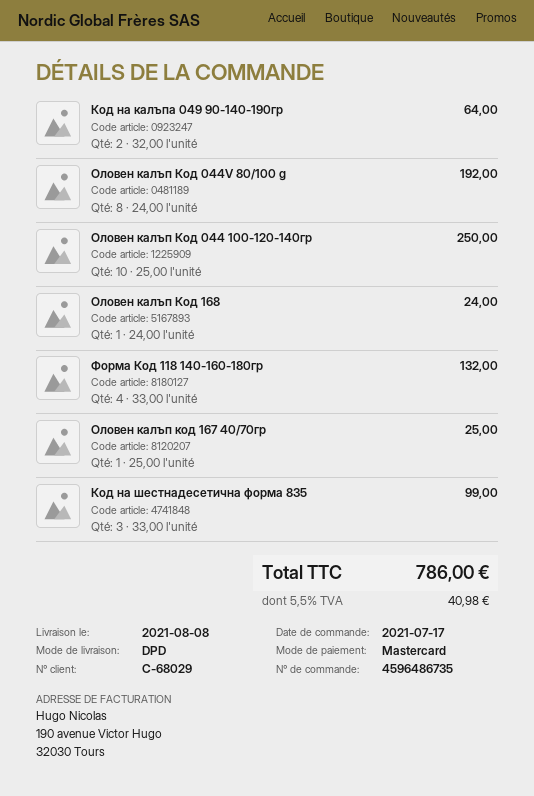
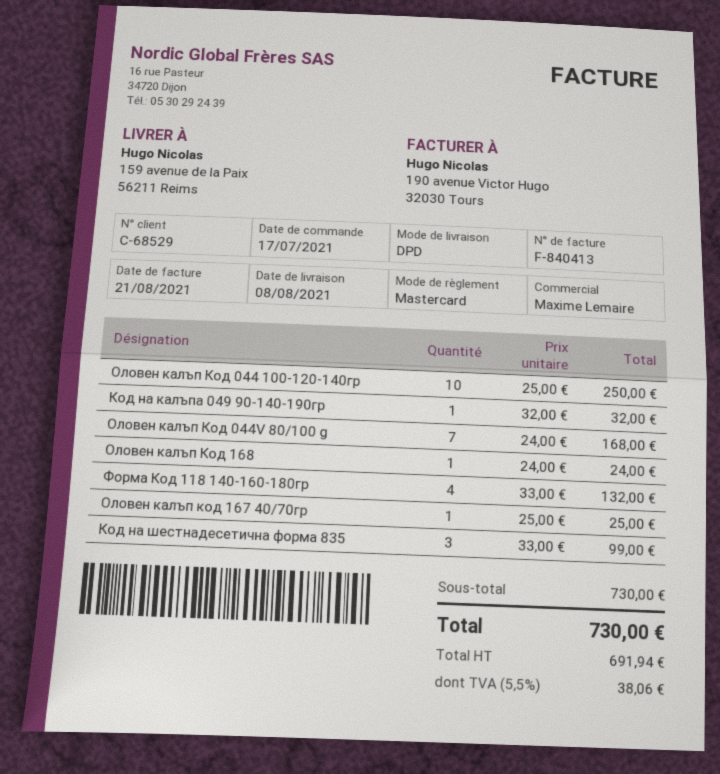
customer number: C-68029 -> C-68529
Код на калъпа 049 90-140-190гр: 2 x 32.00 = 64.00 -> 1 x 32.00 = 32.00
Оловен калъп Код 044V 80/100 g: 8 x 24.00 = 192.00 -> 7 x 24.00 = 168.00
tax: 5.5% = 40.98 -> 5.5% = 38.06
total: 786.00 -> 730.00

